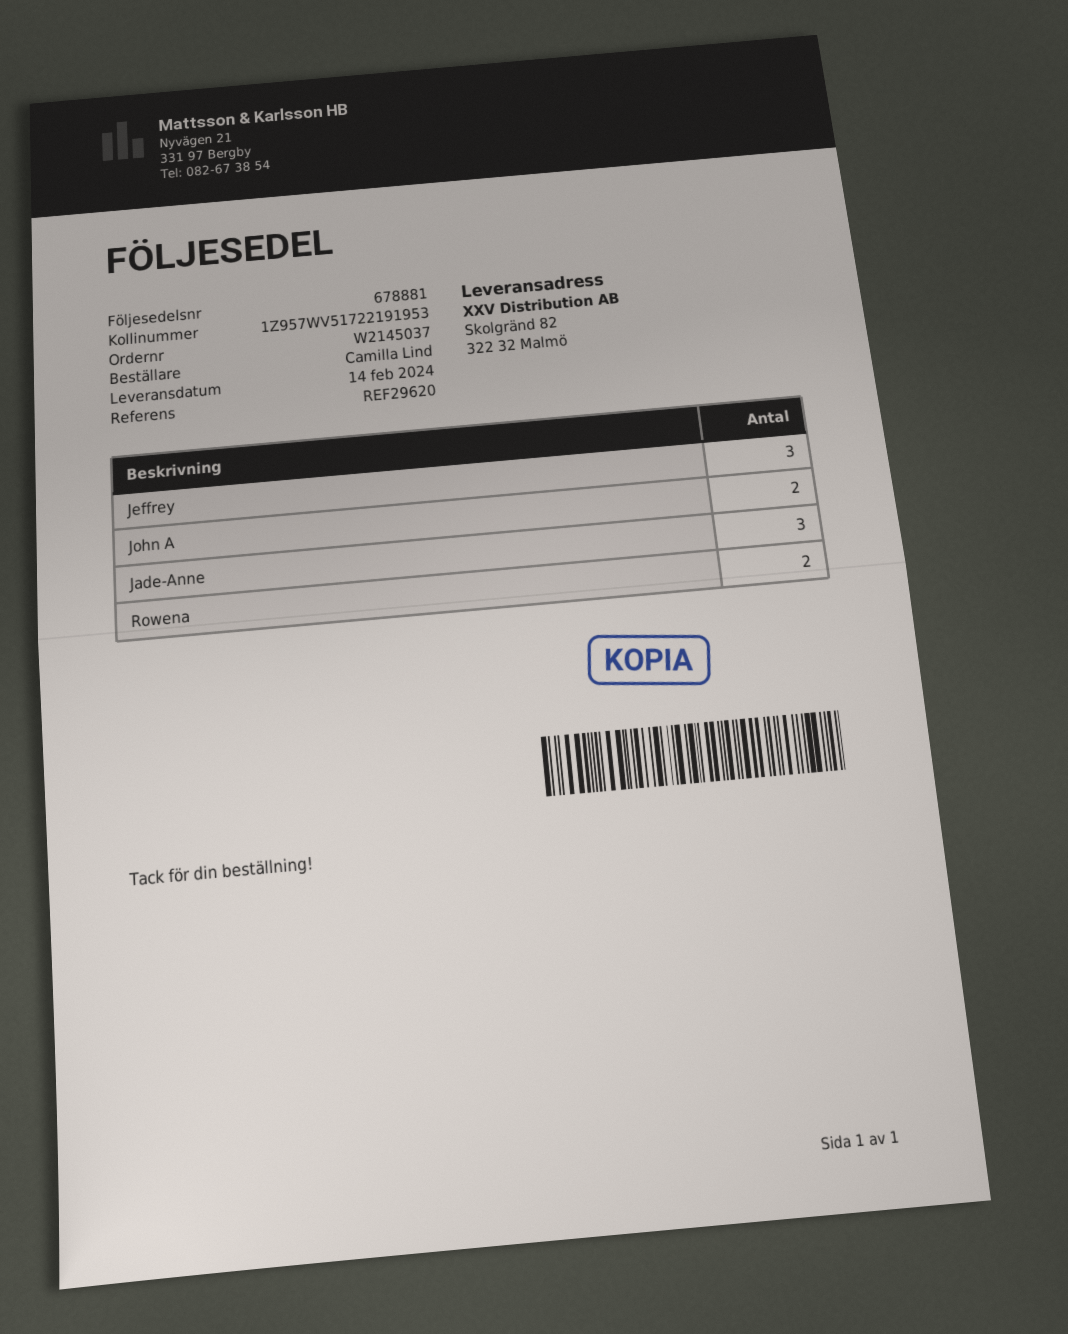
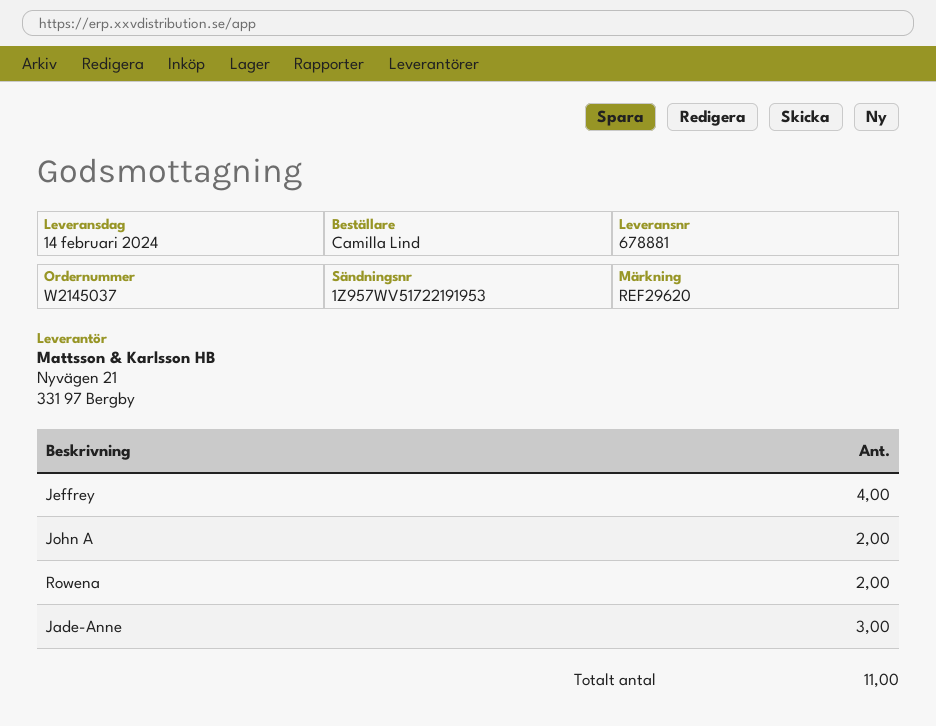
Jeffrey: 3 -> 4

